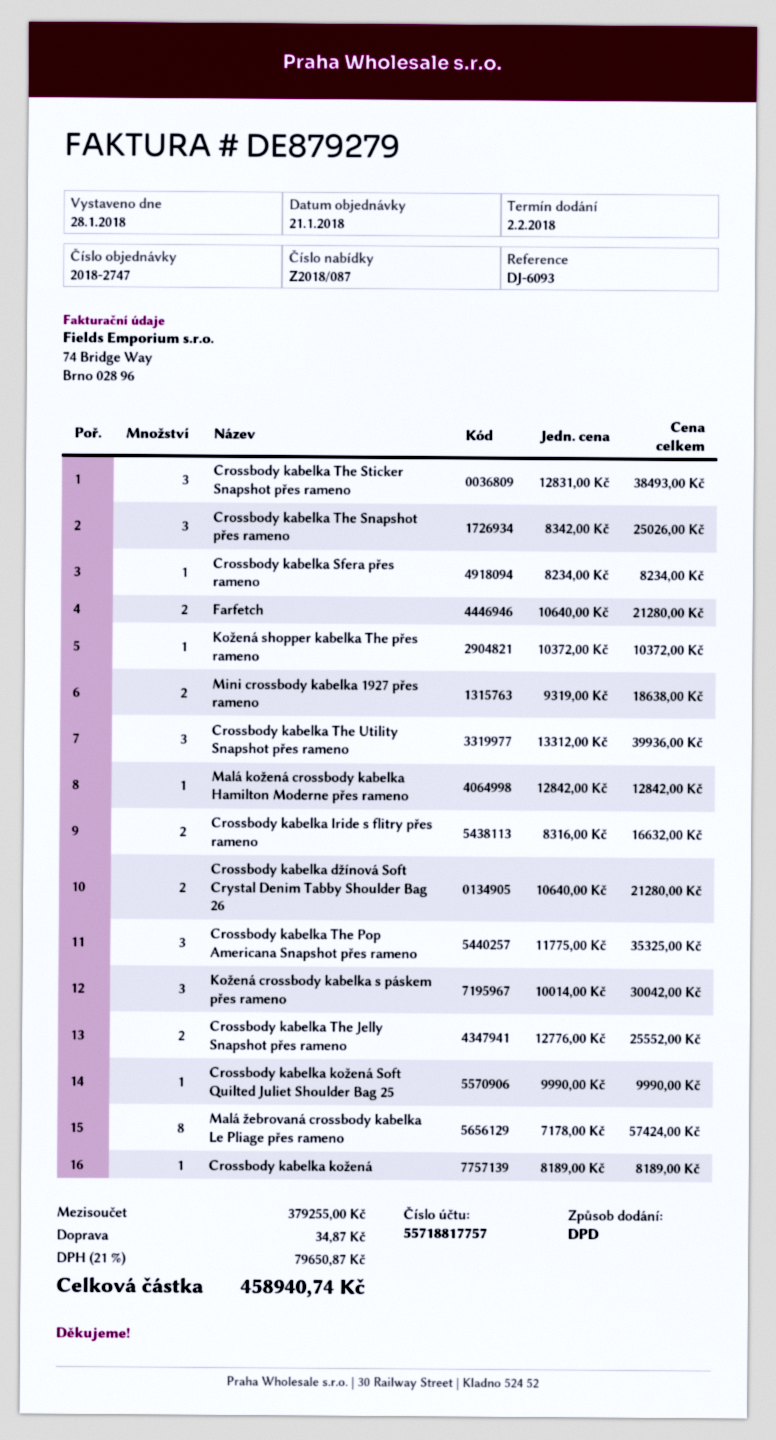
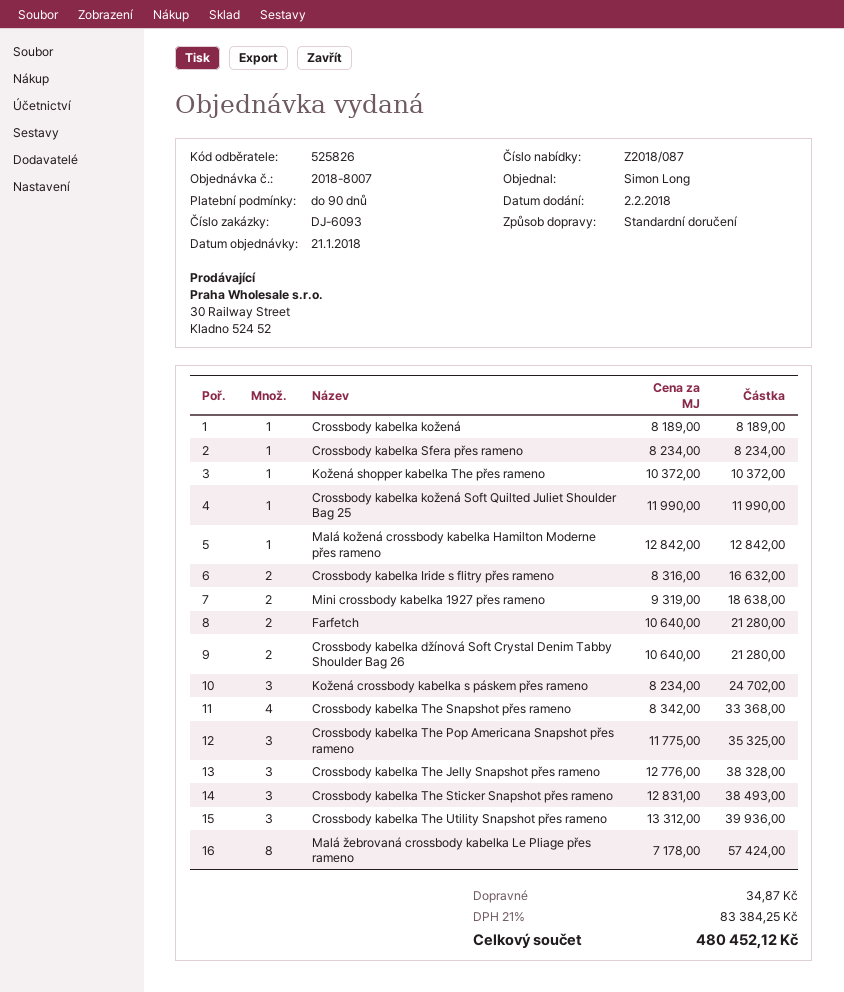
order number: 2018-2747 -> 2018-8007
shipping method: DPD -> standard
Crossbody kabelka The Snapshot přes rameno: 3 x 8342.00 = 25026.00 -> 4 x 8342.00 = 33368.00
Kožená crossbody kabelka s páskem přes rameno: 3 x 10014.00 = 30042.00 -> 3 x 8234.00 = 24702.00
Crossbody kabelka The Jelly Snapshot přes rameno: 2 x 12776.00 = 25552.00 -> 3 x 12776.00 = 38328.00
Crossbody kabelka kožená Soft Quilted Juliet Shoulder Bag 25: 1 x 9990.00 = 9990.00 -> 1 x 11990.00 = 11990.00
tax: 21% = 79650.87 -> 21% = 83384.25
total: 458940.74 -> 480452.12

